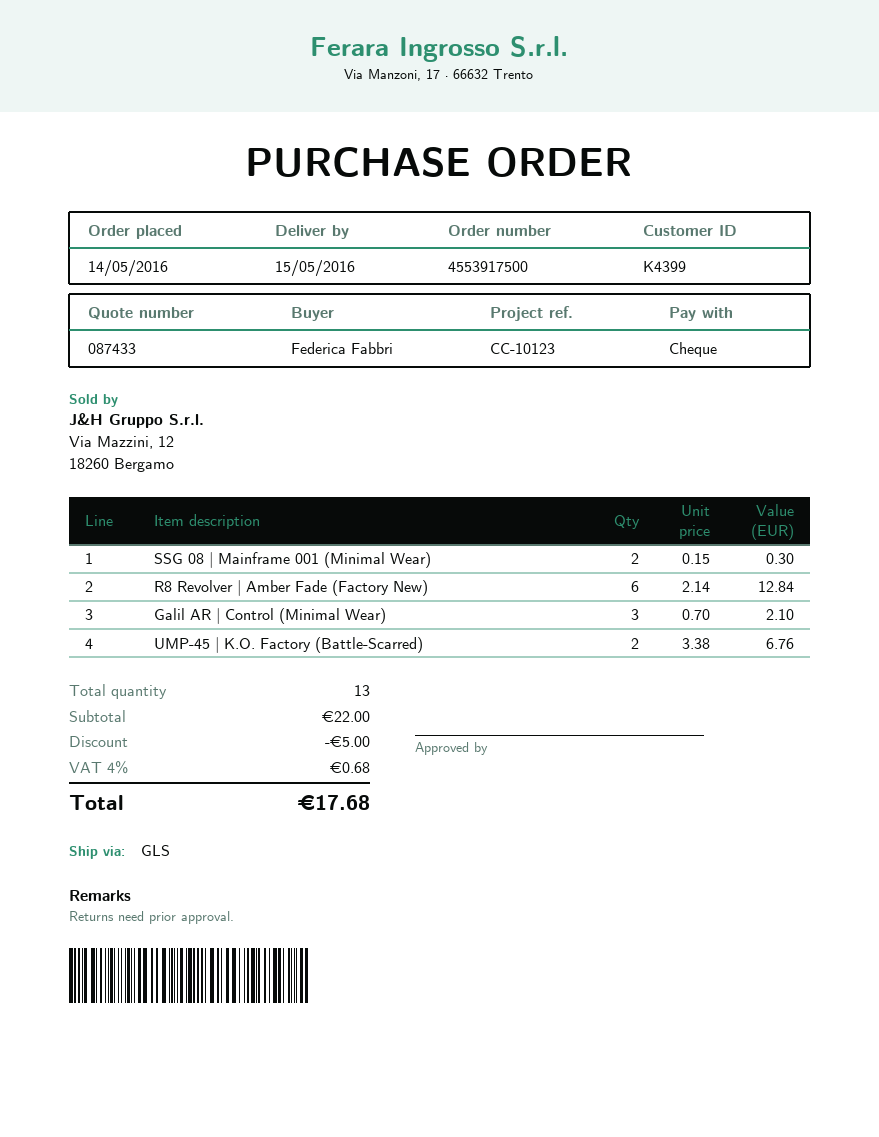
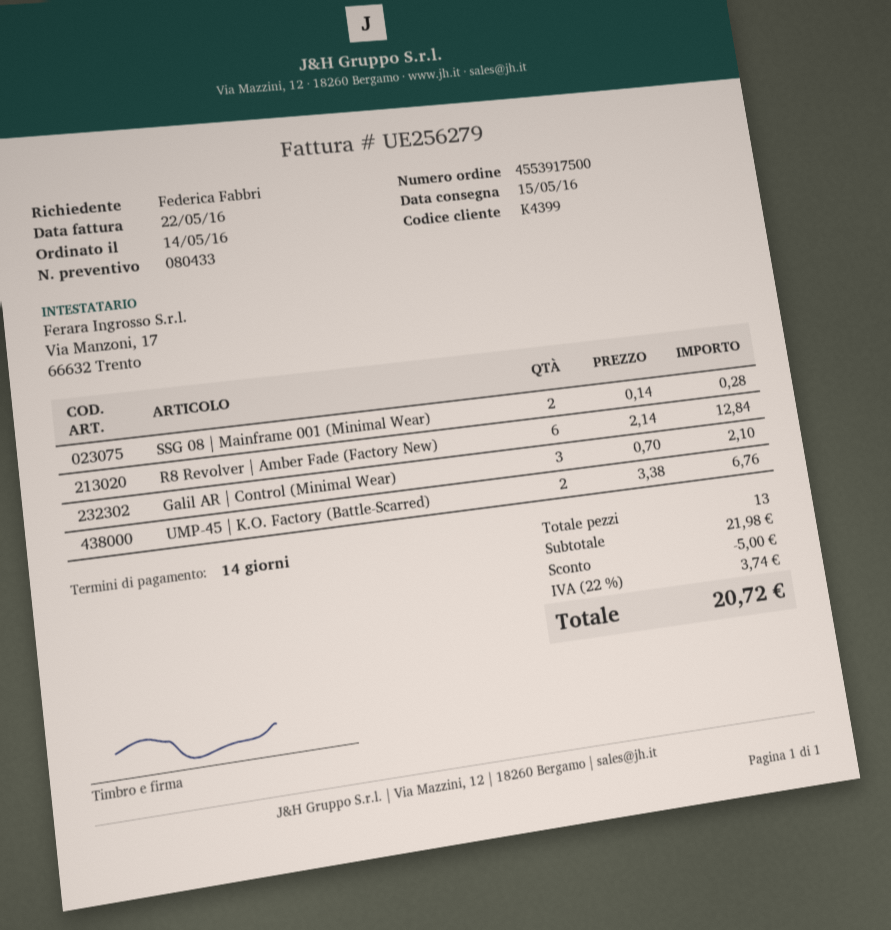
quote number: 087433 -> 080433
SSG 08 | Mainframe 001 (Minimal Wear): 2 x 0.15 = 0.30 -> 2 x 0.14 = 0.28
subtotal: 22.00 -> 21.98
tax: 4% = 0.68 -> 22% = 3.74
total: 17.68 -> 20.72

